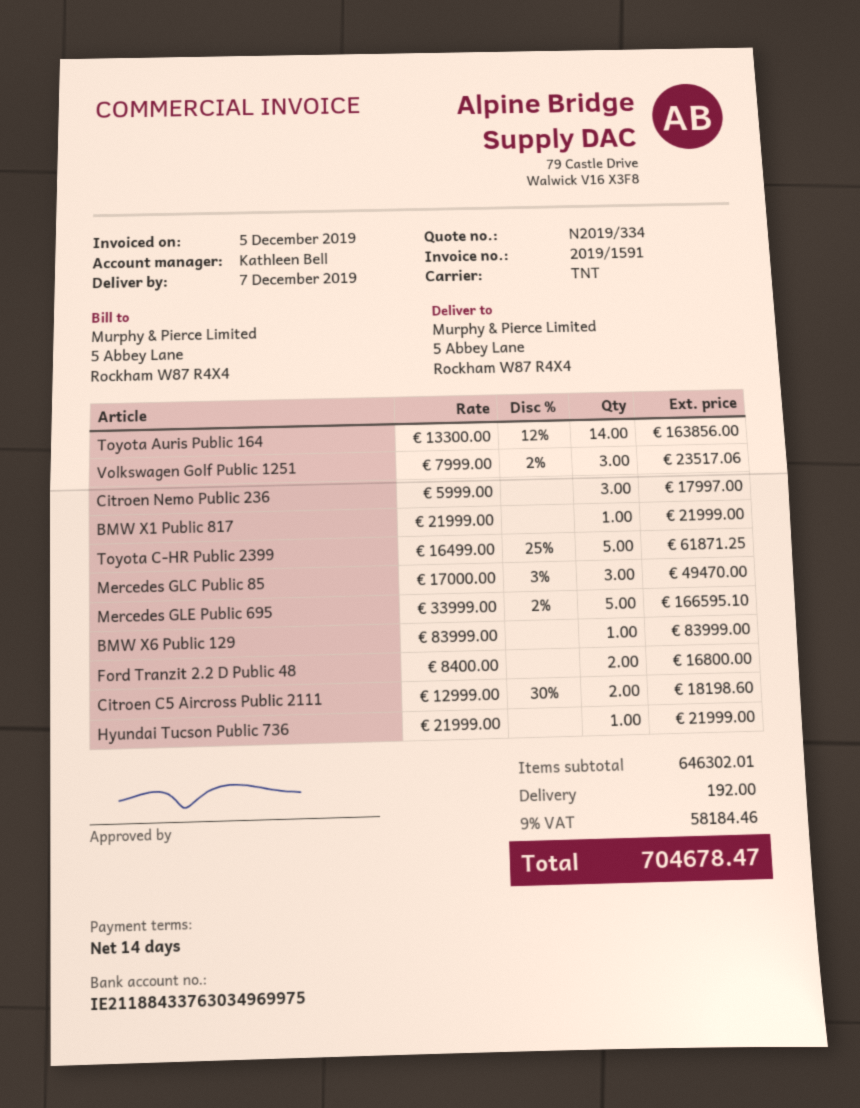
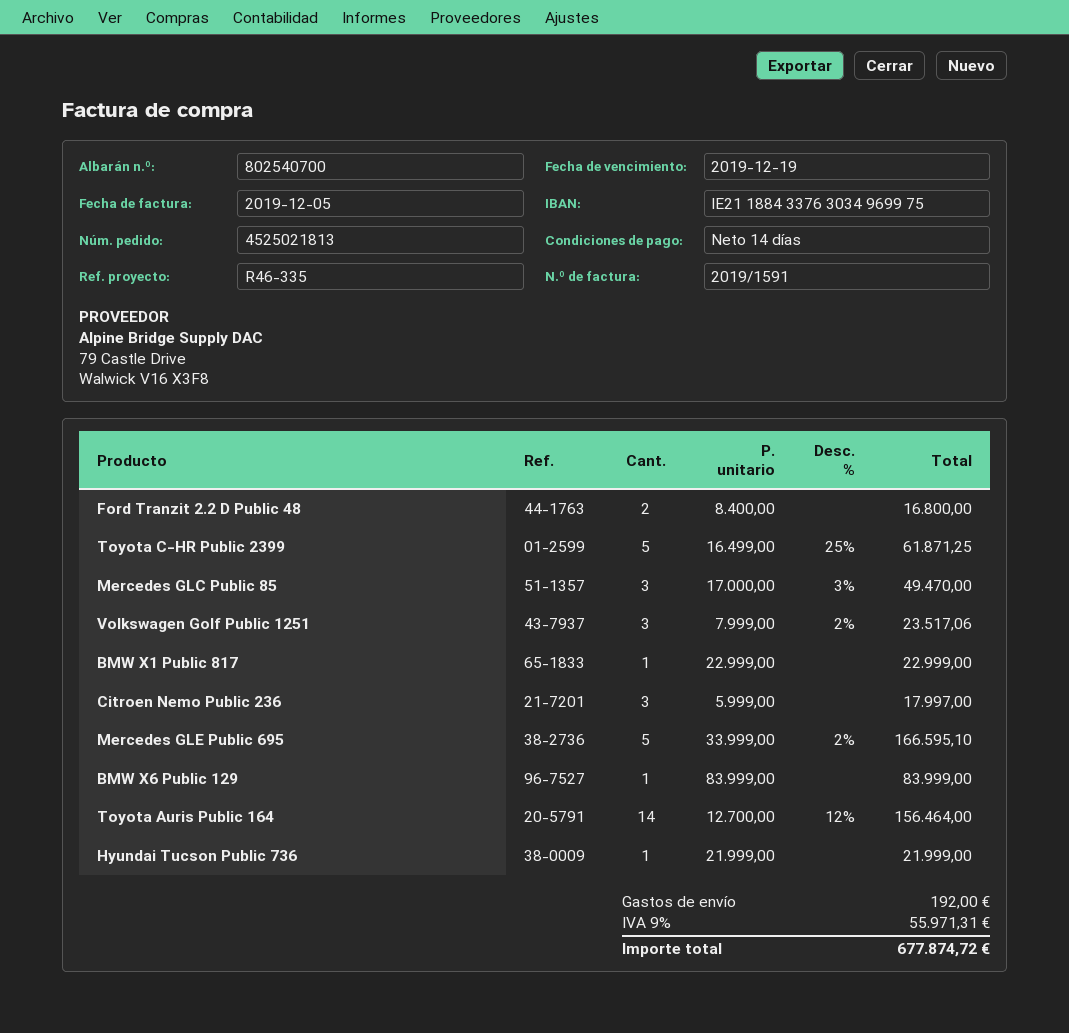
Toyota Auris Public 164: 14 x 13300.00 - 12% = 163856.00 -> 14 x 12700.00 - 12% = 156464.00
BMW X1 Public 817: 1 x 21999.00 = 21999.00 -> 1 x 22999.00 = 22999.00
Citroen C5 Aircross Public 2111: 2 x 12999.00 - 30% = 18198.60 -> none
tax: 9% = 58184.46 -> 9% = 55971.31
total: 704678.47 -> 677874.72

